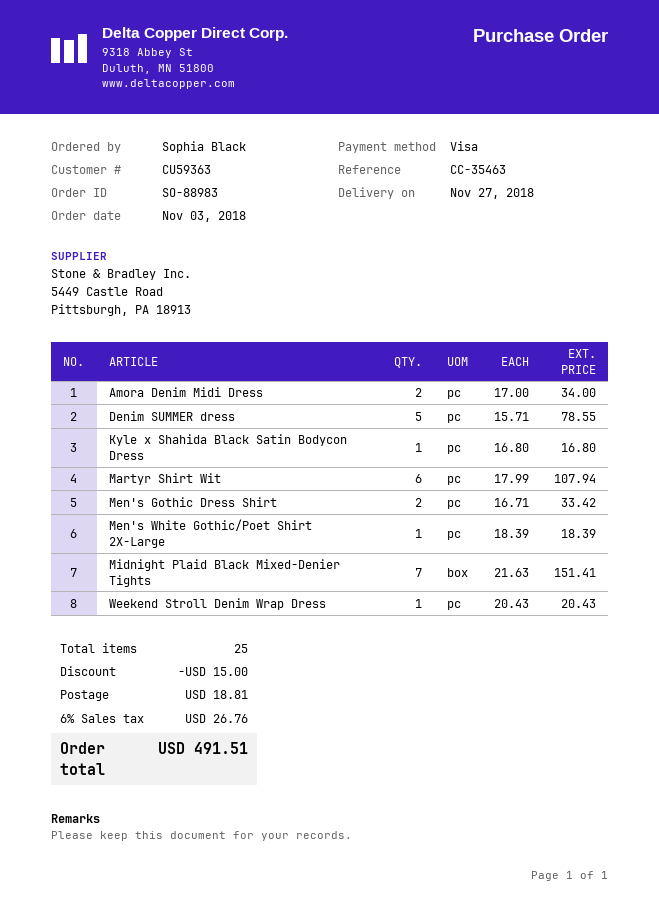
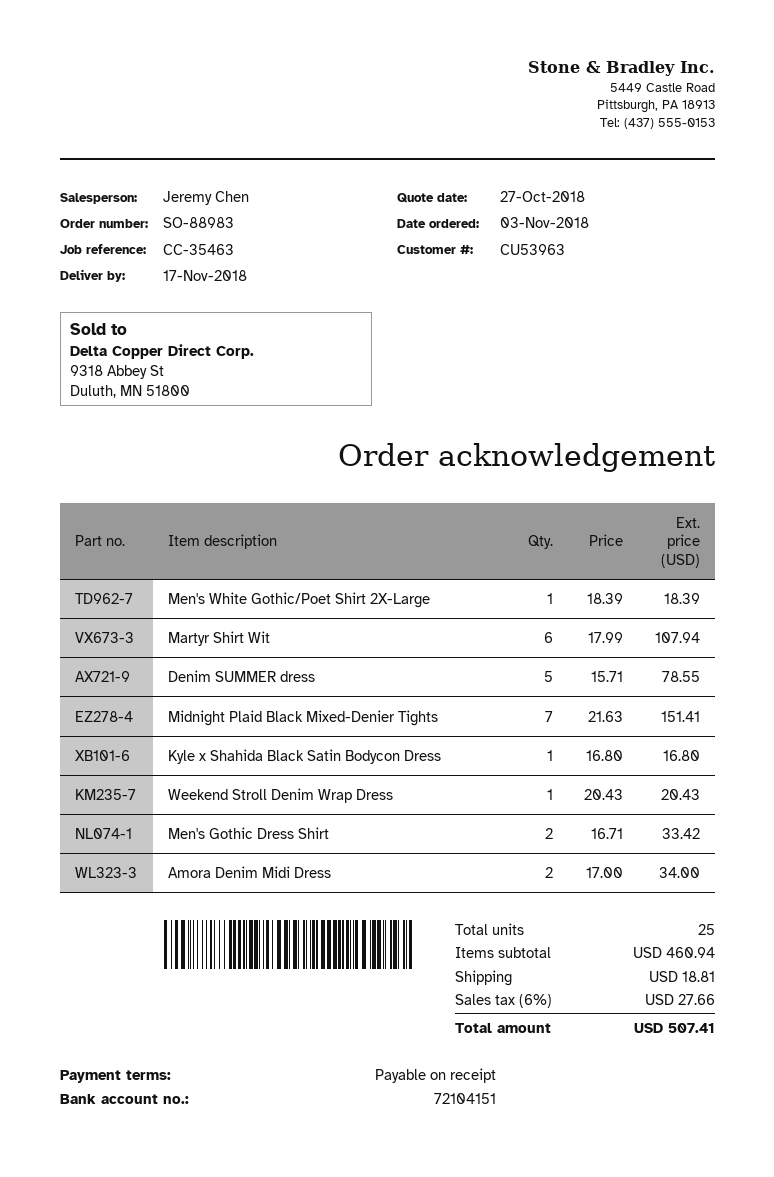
delivery date: 2018-11-27 -> 2018-11-17
customer number: CU59363 -> CU53963
discount: 15.00 -> none
tax: 6% = 26.76 -> 6% = 27.66
total: 491.51 -> 507.41

